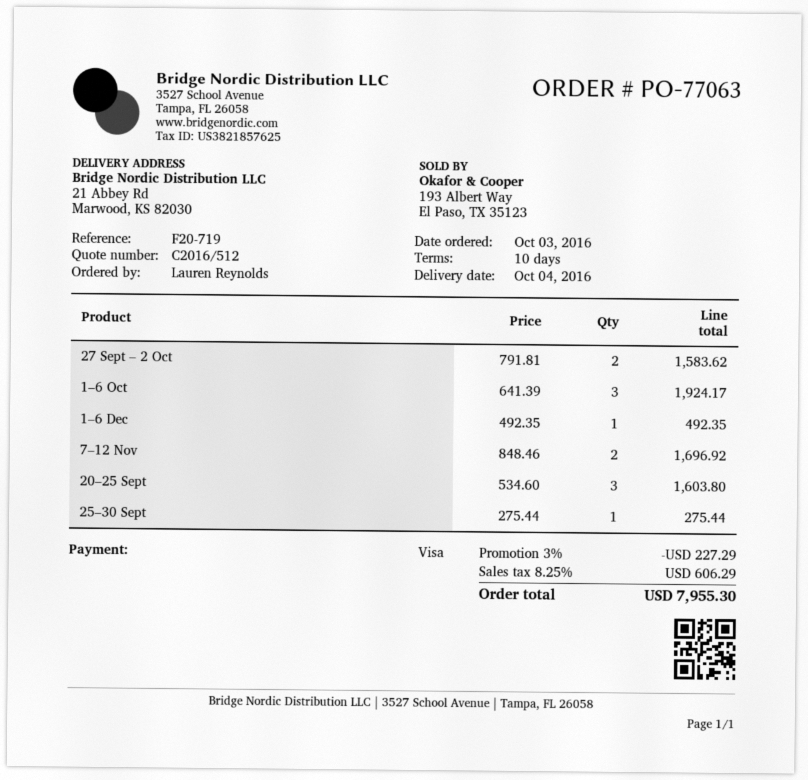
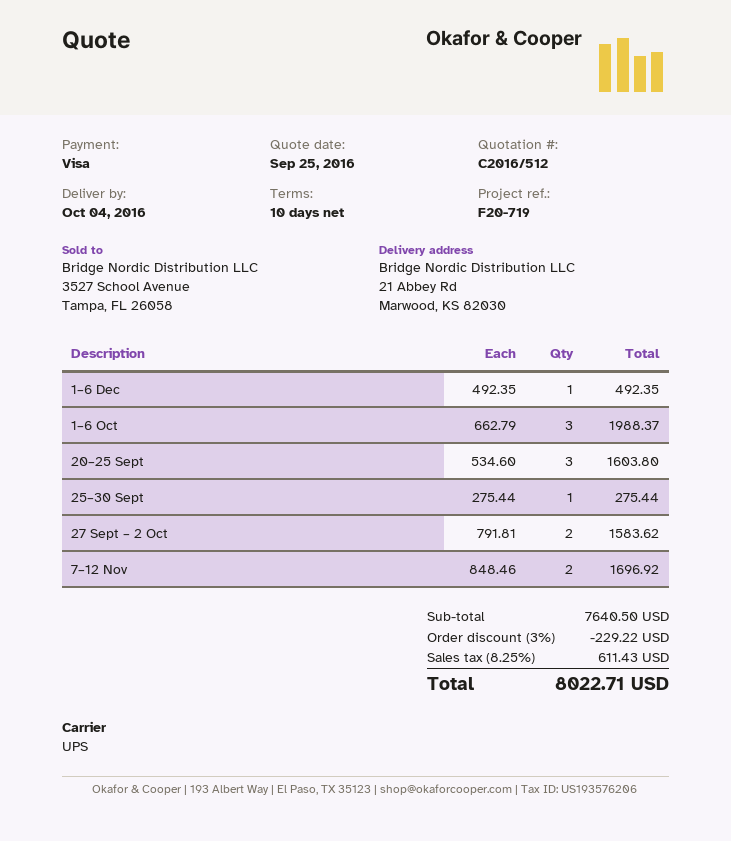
1–6 Oct: 3 x 641.39 = 1924.17 -> 3 x 662.79 = 1988.37
discount: 3% = 227.29 -> 3% = 229.22
tax: 8.25% = 606.29 -> 8.25% = 611.43
total: 7955.30 -> 8022.71

